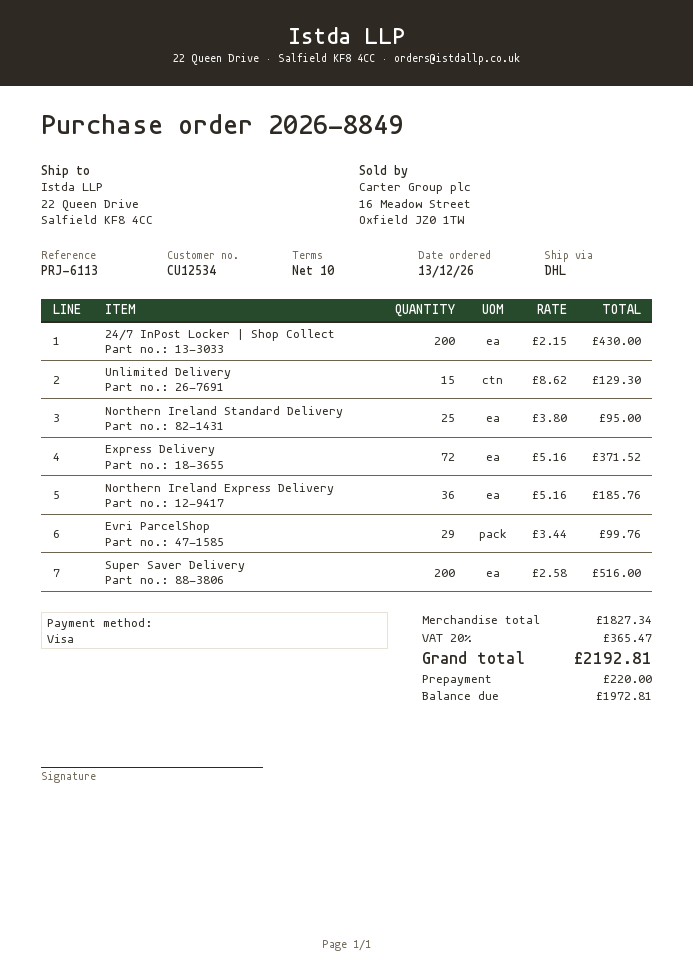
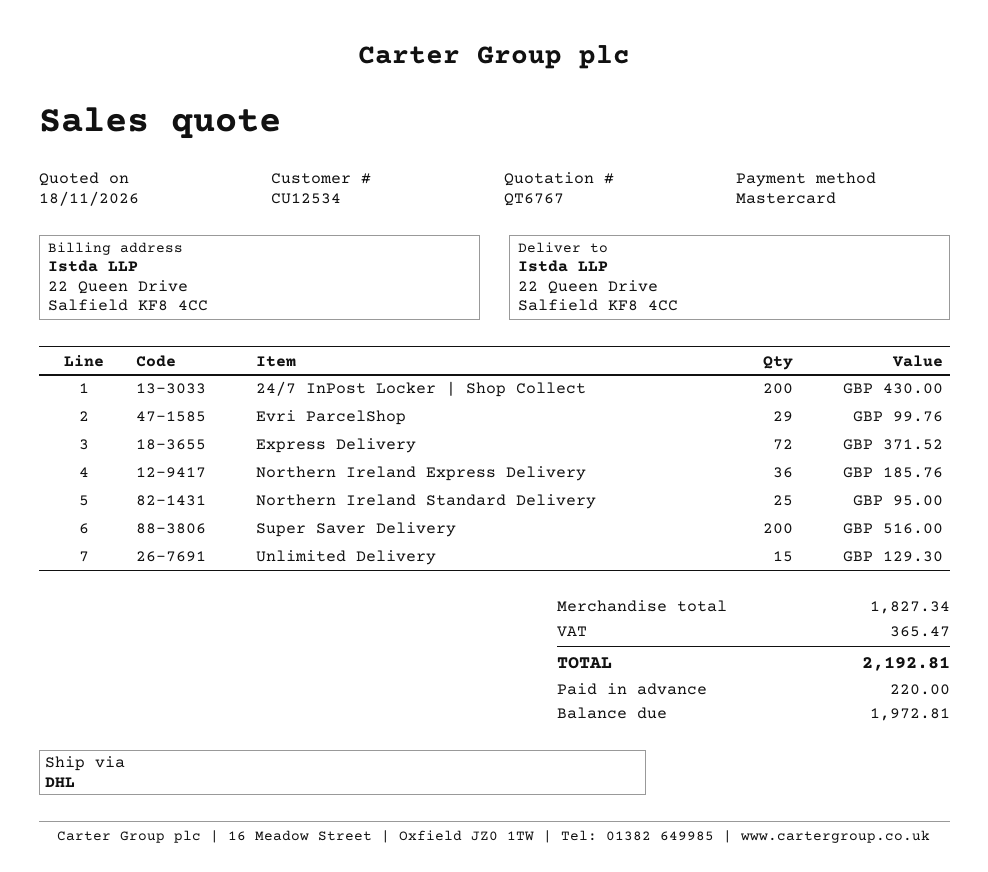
payment method: Visa -> Mastercard

